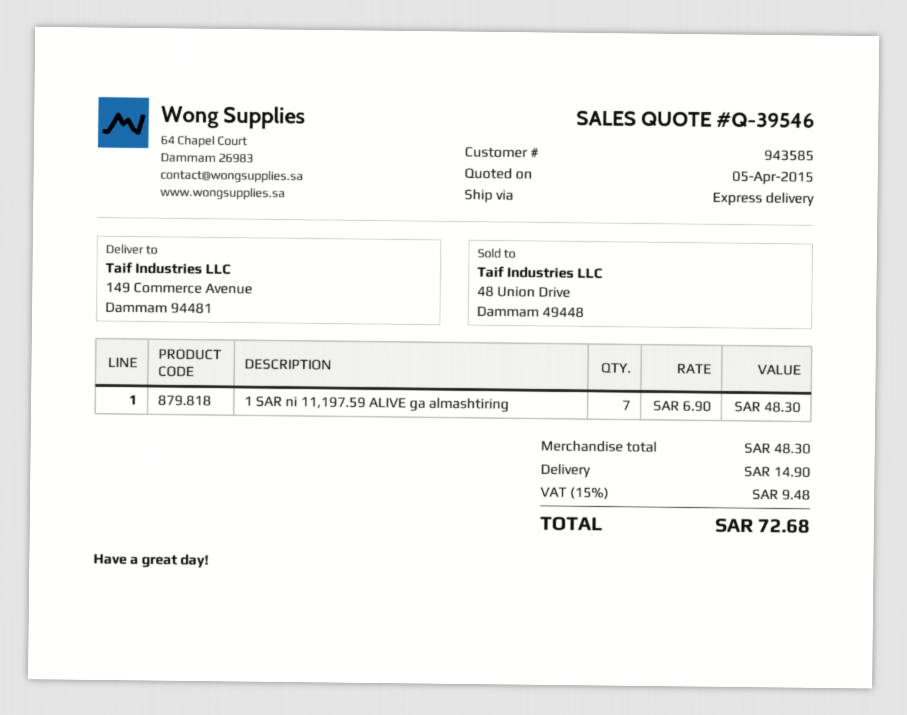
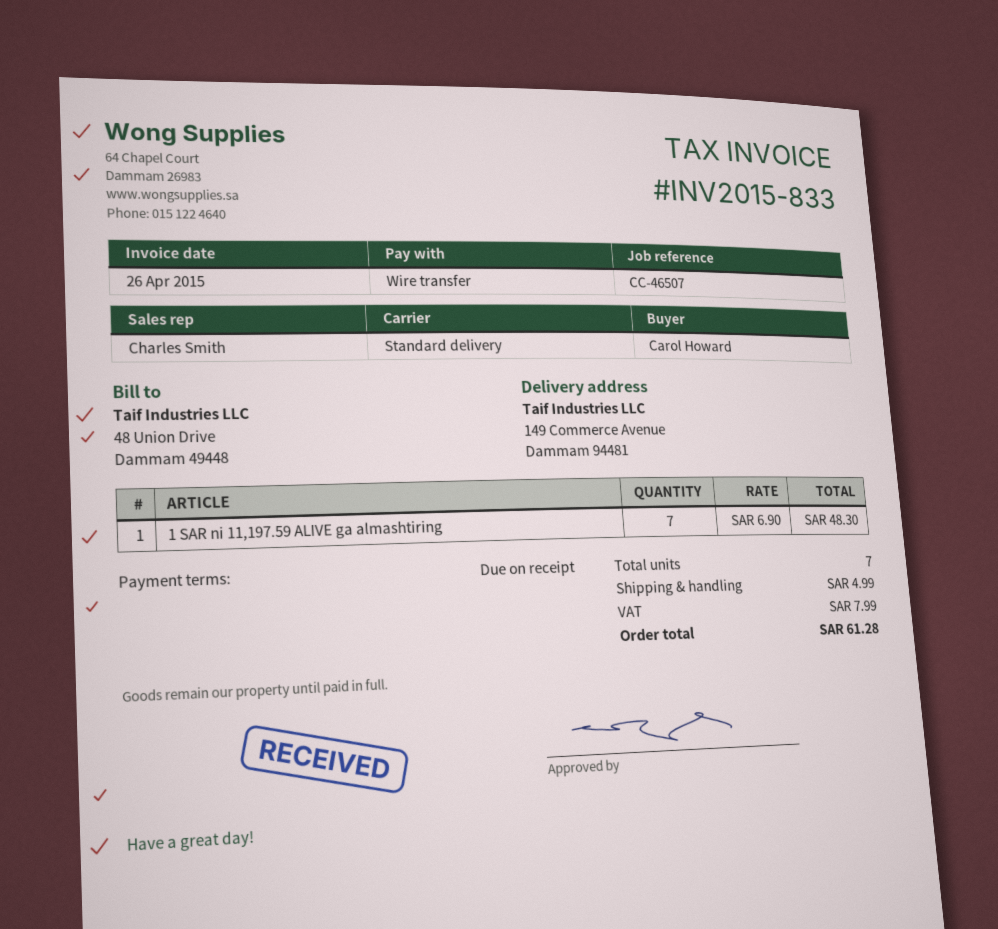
shipping method: express -> standard
shipping: 14.90 -> 4.99
tax: 9.48 -> 7.99
total: 72.68 -> 61.28

